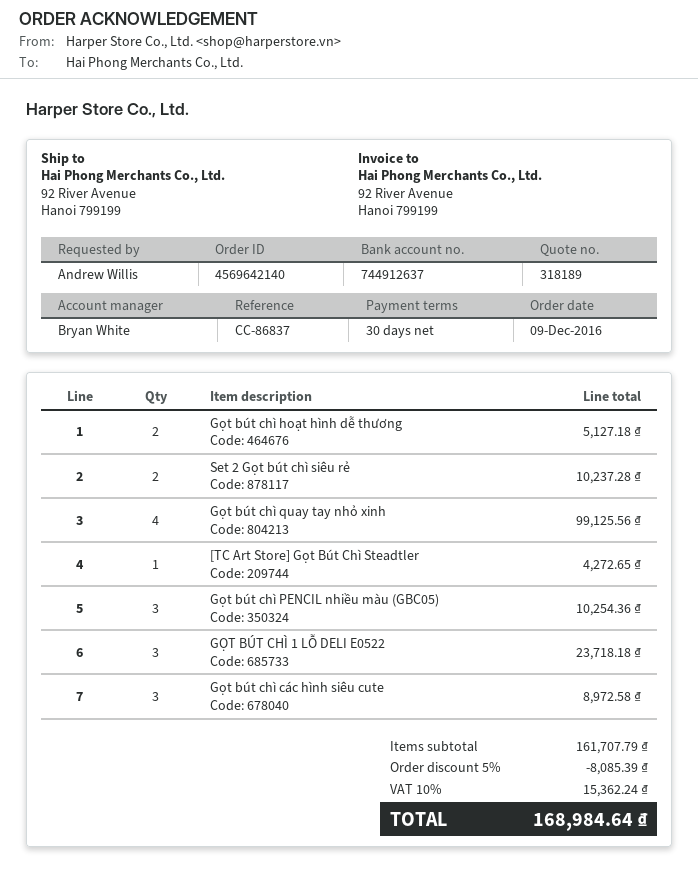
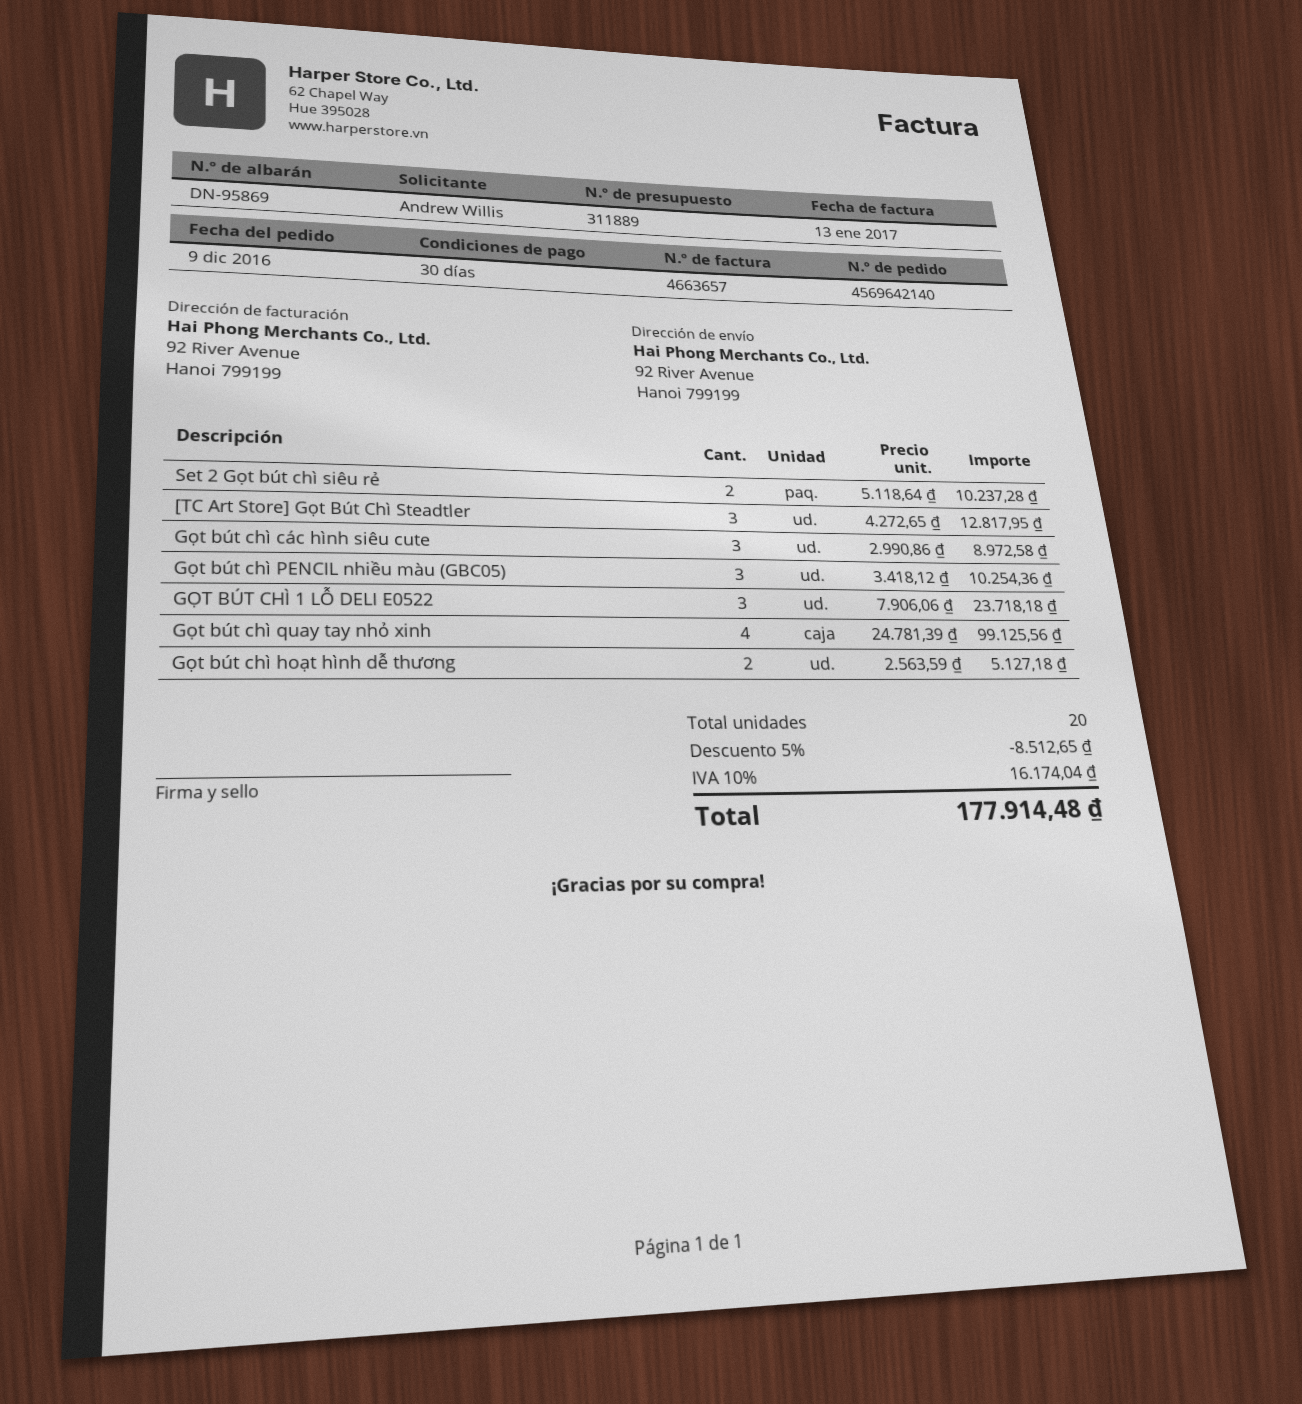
quote number: 318189 -> 311889
[TC Art Store] Gọt Bút Chì Steadtler: 1 for 4272.65 -> 3 for 12817.95
discount: 5% = 8085.39 -> 5% = 8512.65
tax: 10% = 15362.24 -> 10% = 16174.04
total: 168984.64 -> 177914.48

